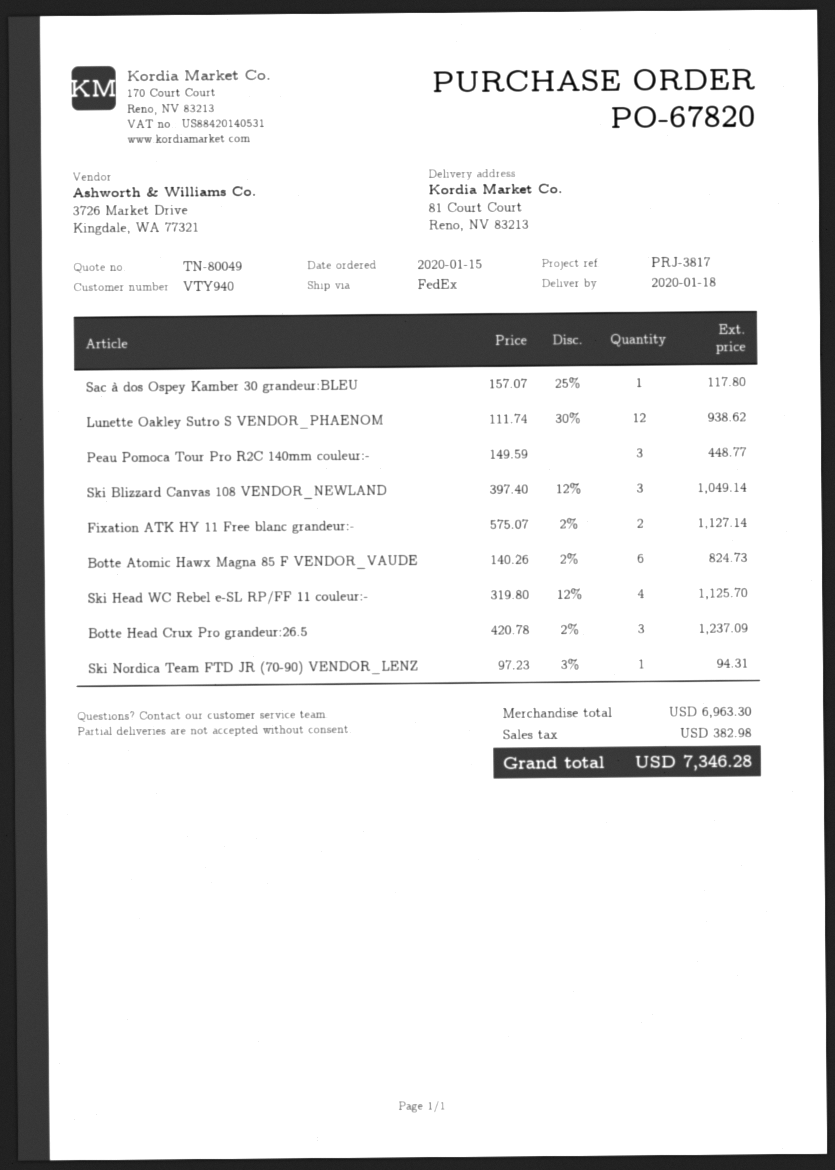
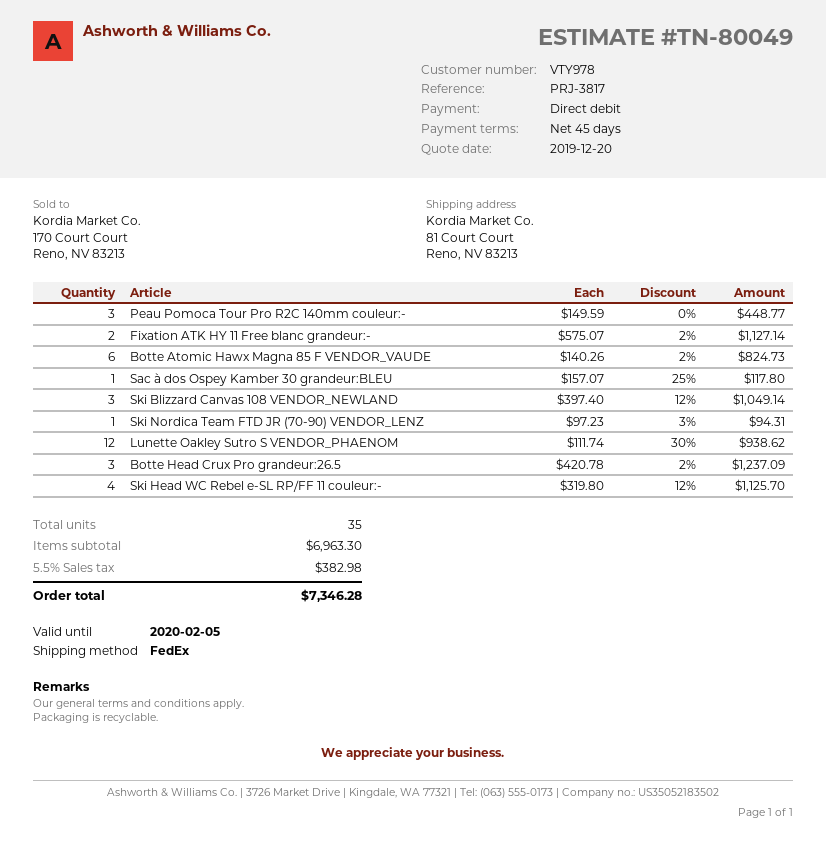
customer number: VTY940 -> VTY978

